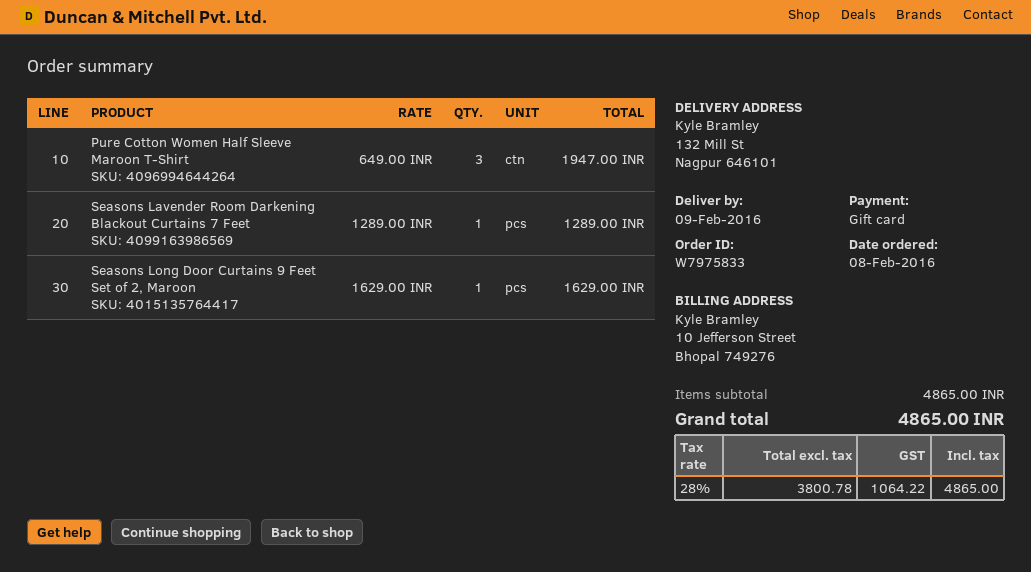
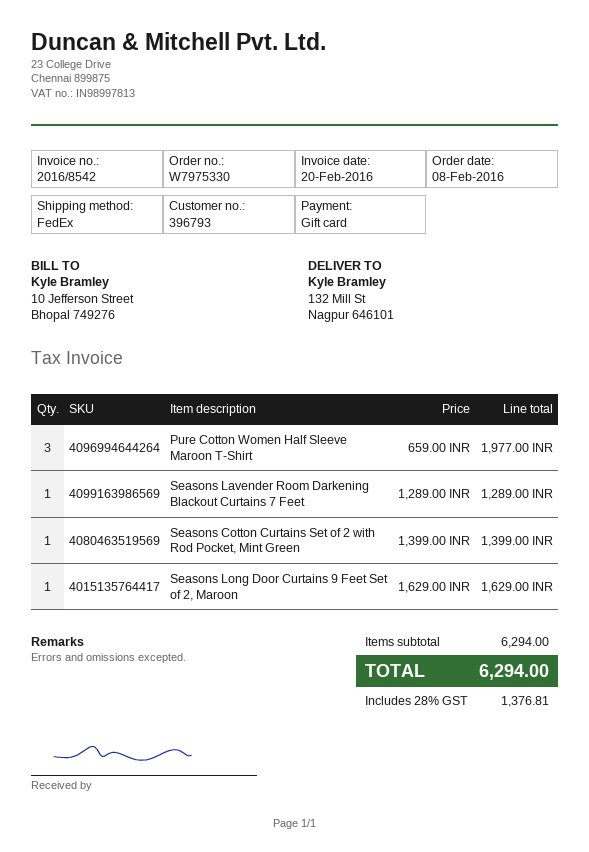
order number: W7975833 -> W7975330
Pure Cotton Women Half Sleeve Maroon T-Shirt: 3 x 649.00 = 1947.00 -> 3 x 659.00 = 1977.00
Seasons Cotton Curtains Set of 2 with Rod Pocket, Mint Green: none -> 1 x 1399.00 = 1399.00
subtotal: 4865.00 -> 6294.00
tax: 28% = 1064.22 -> 28% = 1376.81
total: 4865.00 -> 6294.00

